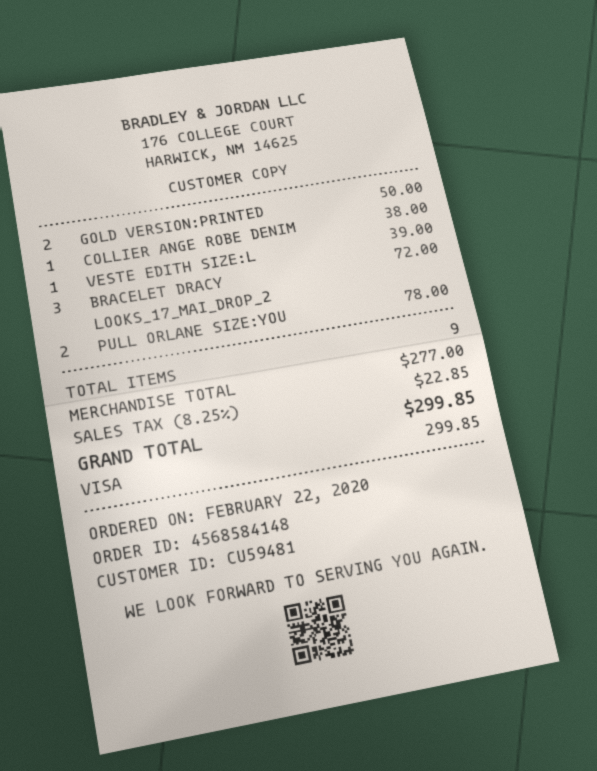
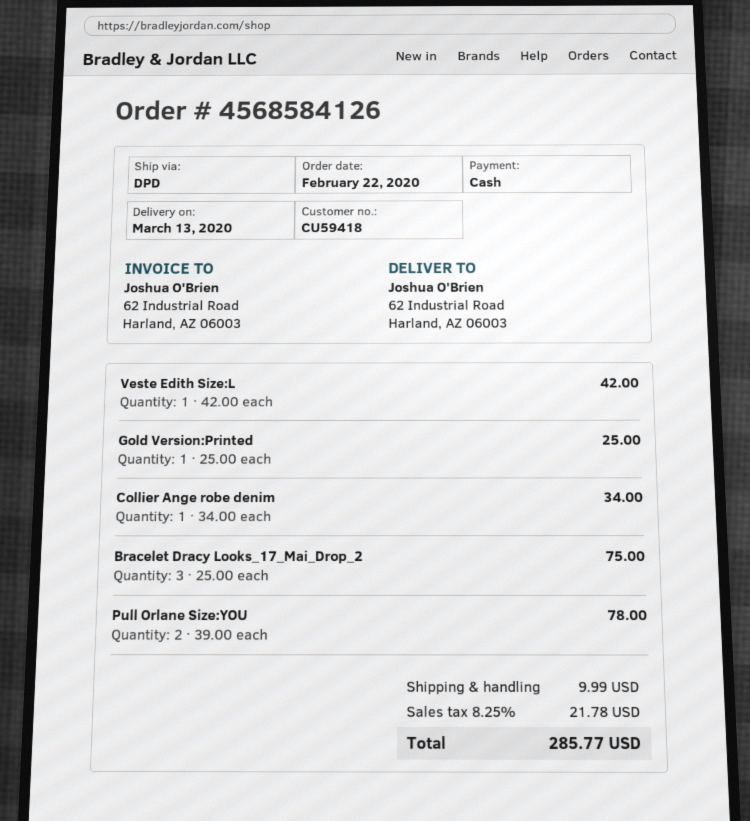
order number: 4568584148 -> 4568584126
customer number: CU59481 -> CU59418
payment method: Visa -> cash
GOLD VERSION:PRINTED: 2 for 50.00 -> 1 for 25.00
COLLIER ANGE ROBE DENIM: 1 for 38.00 -> 1 for 34.00
VESTE EDITH SIZE:L: 1 for 39.00 -> 1 for 42.00
BRACELET DRACY LOOKS_17_MAI_DROP_2: 3 for 72.00 -> 3 for 75.00
shipping: none -> 9.99
tax: 8.25% = 22.85 -> 8.25% = 21.78
total: 299.85 -> 285.77

